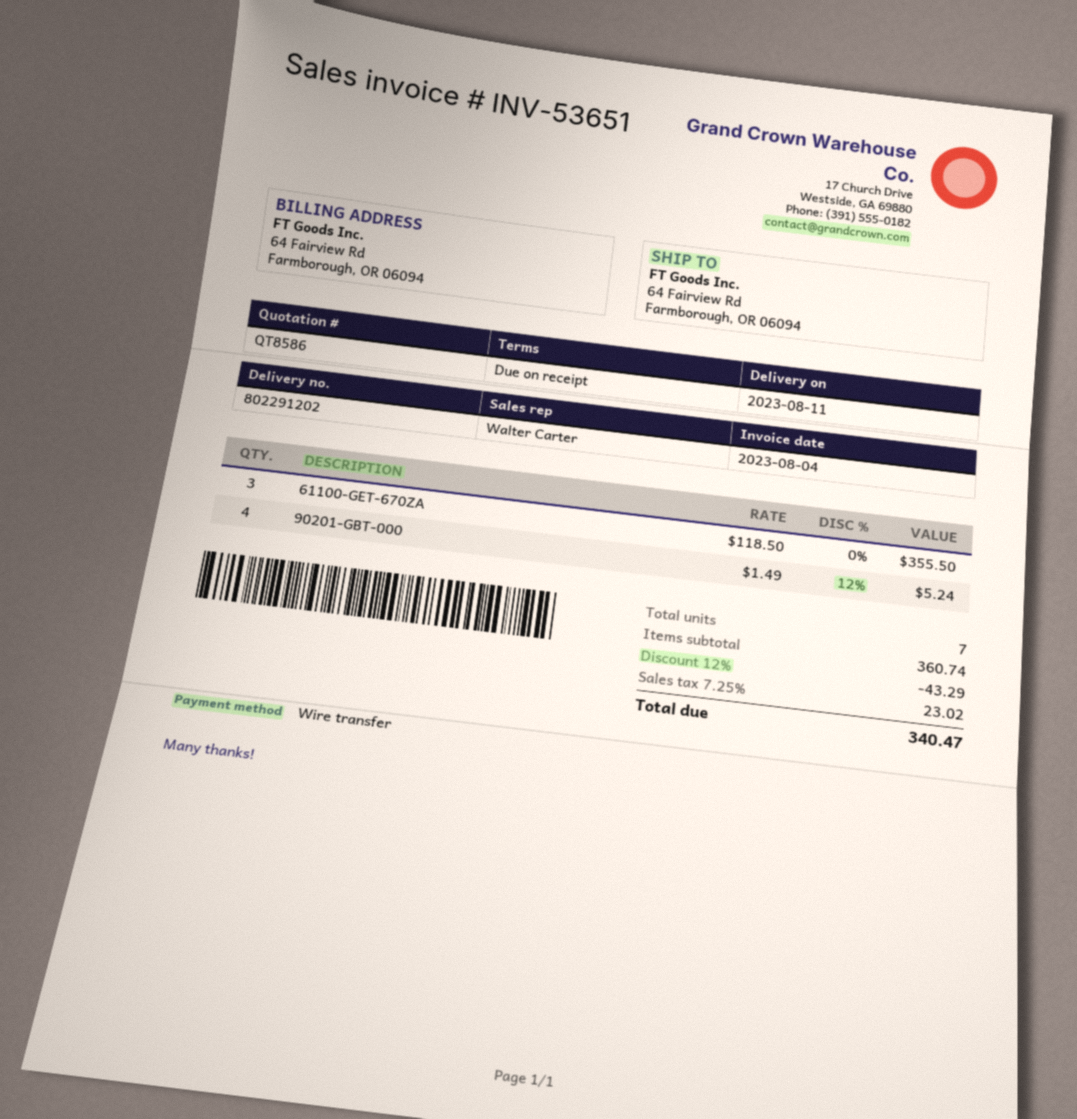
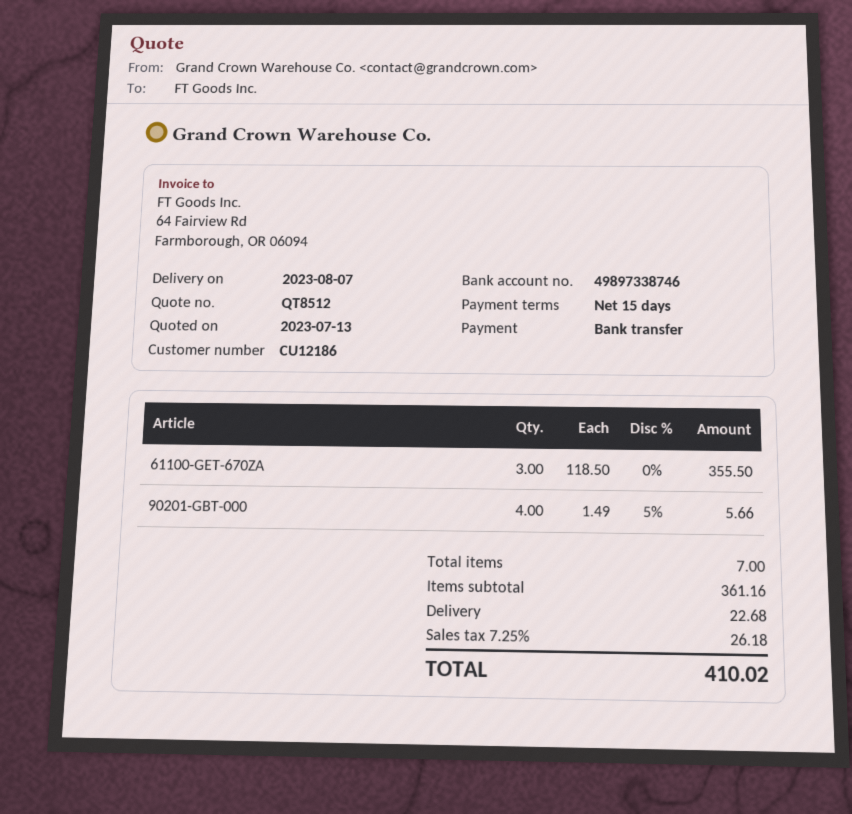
quote number: QT8586 -> QT8512
delivery date: 2023-08-11 -> 2023-08-07
payment terms: on receipt -> 15 days
90201-GBT-000: 4 x 1.49 - 12% = 5.24 -> 4 x 1.49 - 5% = 5.66
subtotal: 360.74 -> 361.16
discount: 12% = 43.29 -> none
shipping: none -> 22.68
tax: 7.25% = 23.02 -> 7.25% = 26.18
total: 340.47 -> 410.02

